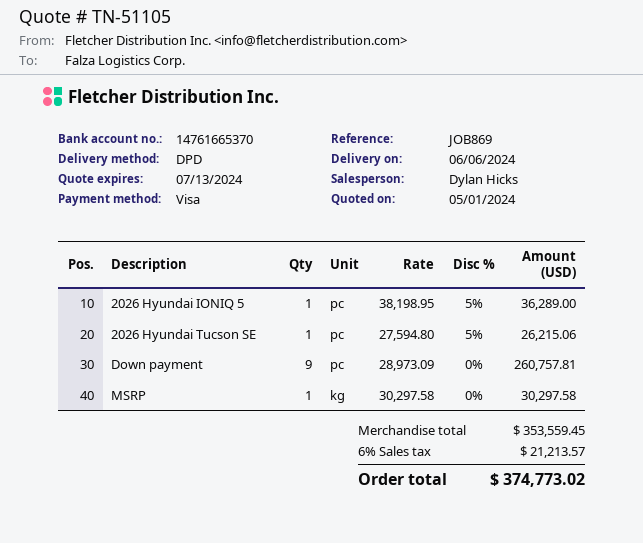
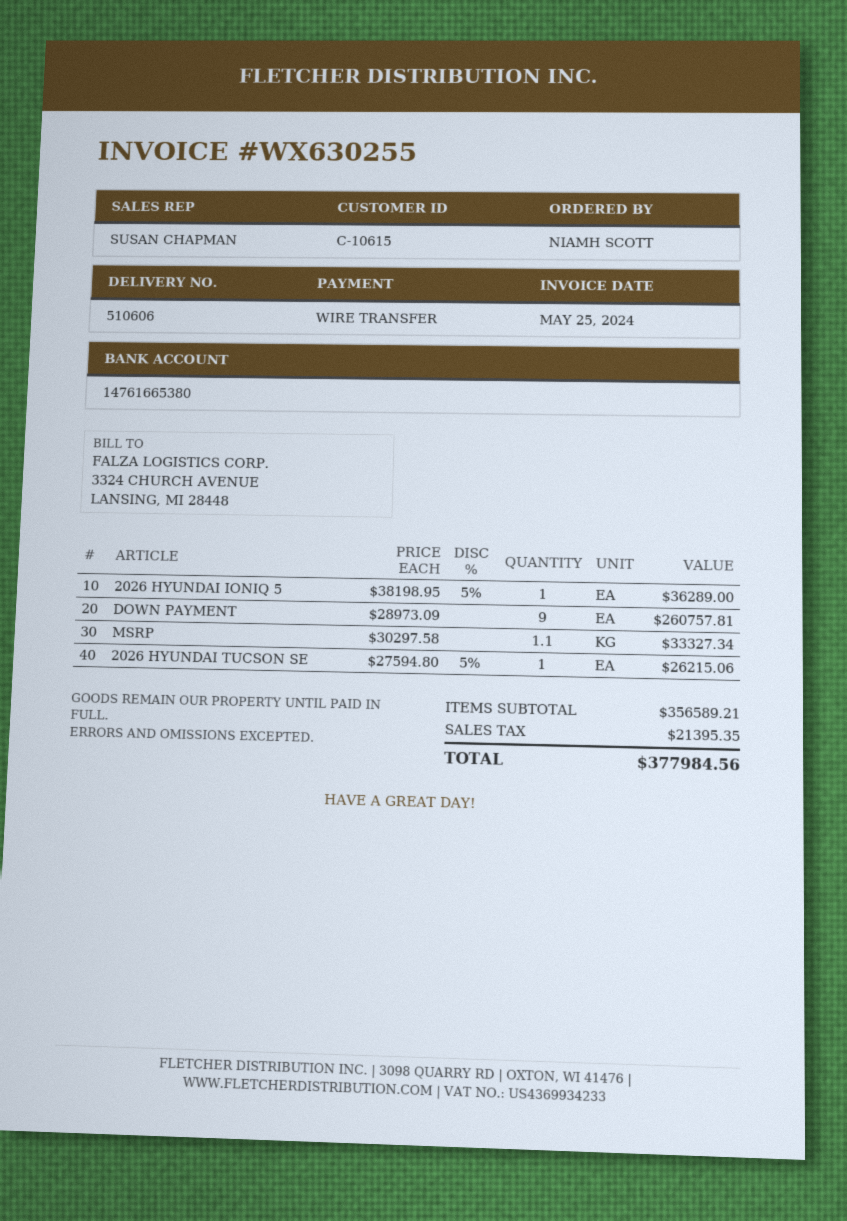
sales rep: Dylan Hicks -> SUSAN CHAPMAN
payment method: Visa -> bank transfer
bank account: 14761665370 -> 14761665380
MSRP: 1 x 30297.58 = 30297.58 -> 1.1 x 30297.58 = 33327.34
subtotal: 353559.45 -> 356589.21
tax: 21213.57 -> 21395.35
total: 374773.02 -> 377984.56

